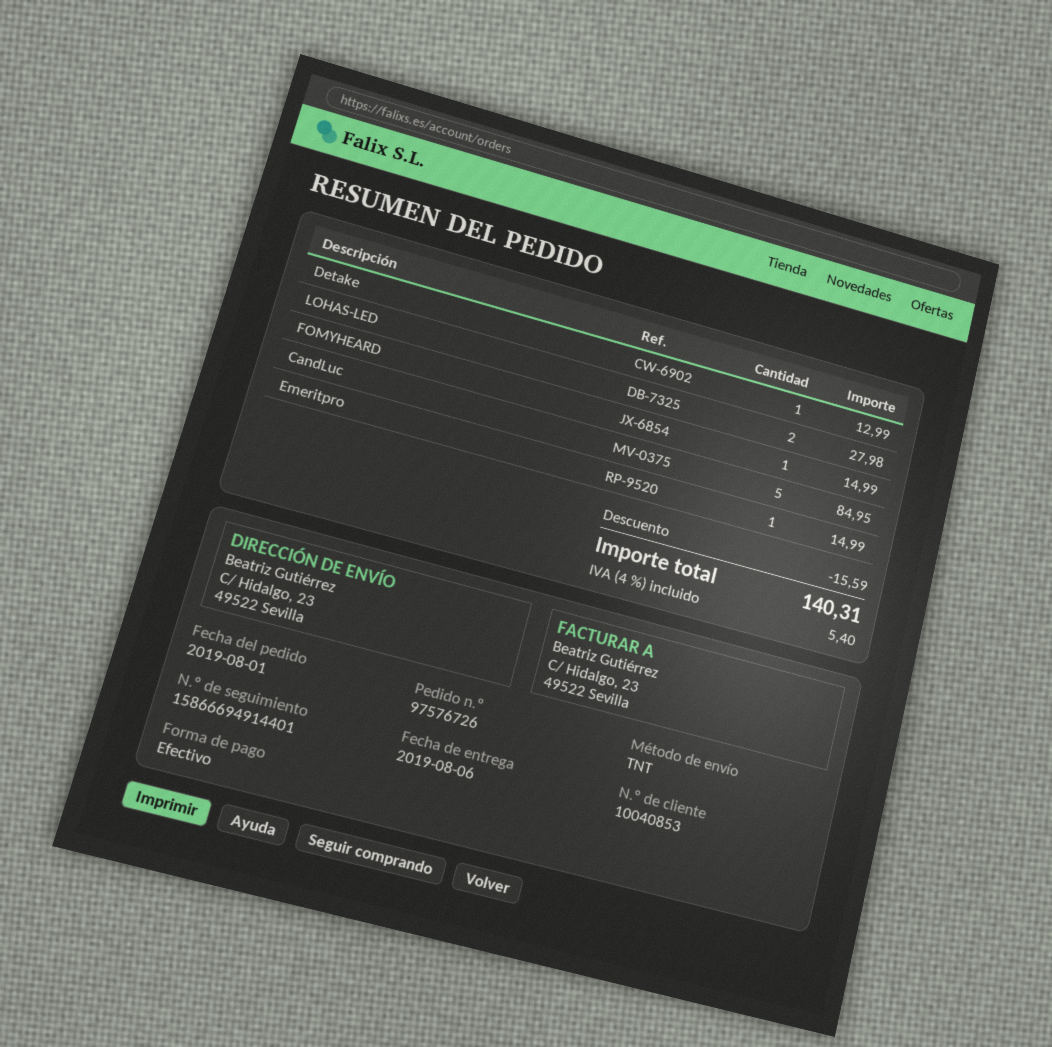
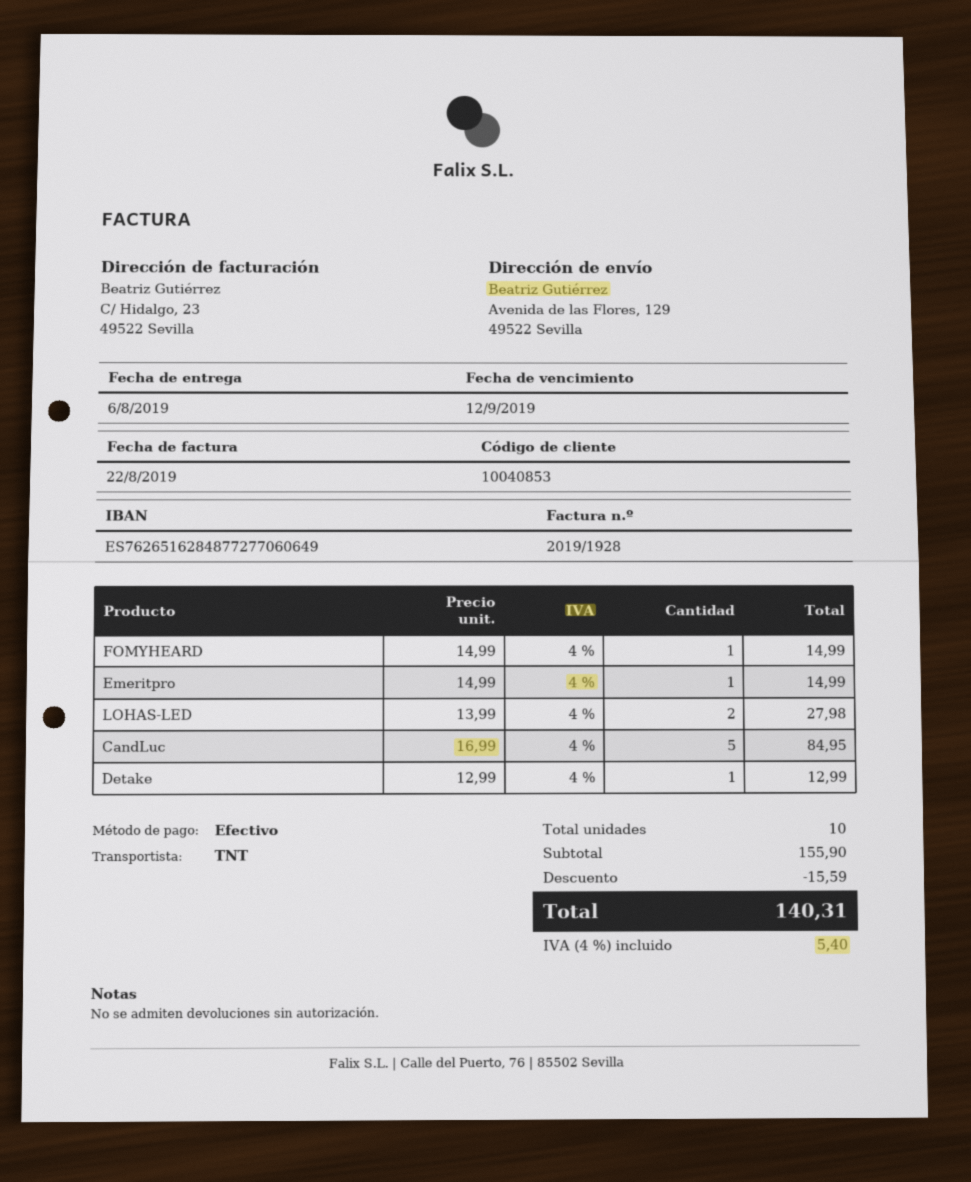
ship to: C/ Hidalgo, 23, 49522 Sevilla -> Avenida de las Flores, 129, 49522 Sevilla

